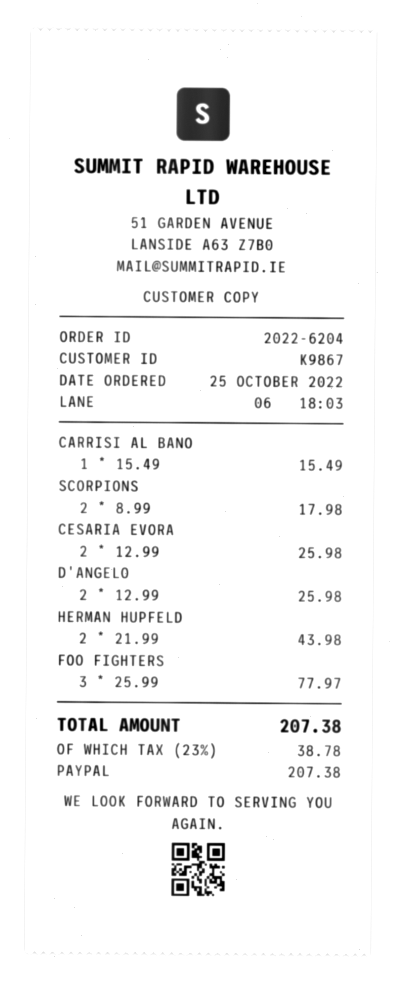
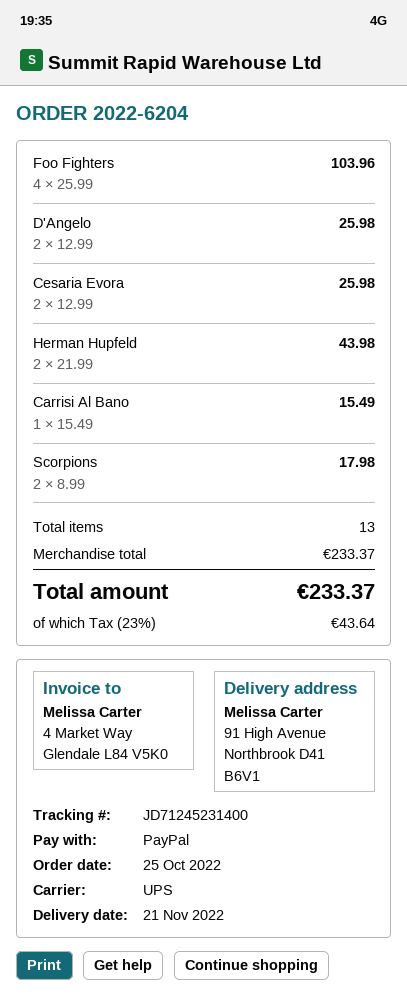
FOO FIGHTERS: 3 x 25.99 = 77.97 -> 4 x 25.99 = 103.96
tax: 23% = 38.78 -> 23% = 43.64
total: 207.38 -> 233.37

